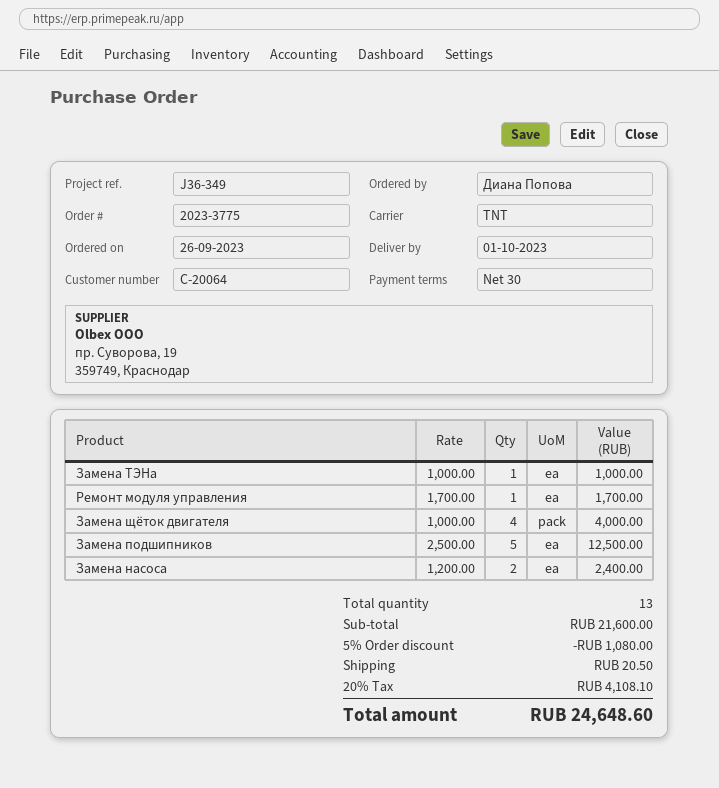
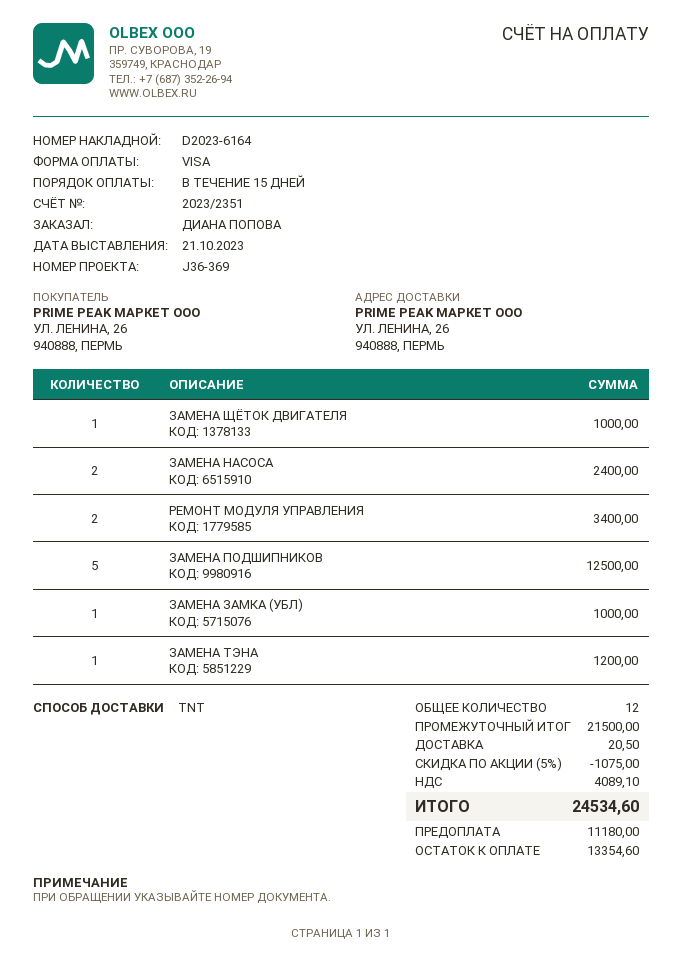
payment terms: 30 days -> 15 days
reference: J36-349 -> J36-369
Замена ТЭНа: 1 for 1000.00 -> 1 for 1200.00
Ремонт модуля управления: 1 for 1700.00 -> 2 for 3400.00
Замена щёток двигателя: 4 for 4000.00 -> 1 for 1000.00
ЗАМЕНА ЗАМКА (УБЛ): none -> 1 for 1000.00
total quantity: 13 -> 12
subtotal: 21600.00 -> 21500.00
discount: 5% = 1080.00 -> 5% = 1075.00
tax: 4108.10 -> 4089.10
total: 24648.60 -> 24534.60

